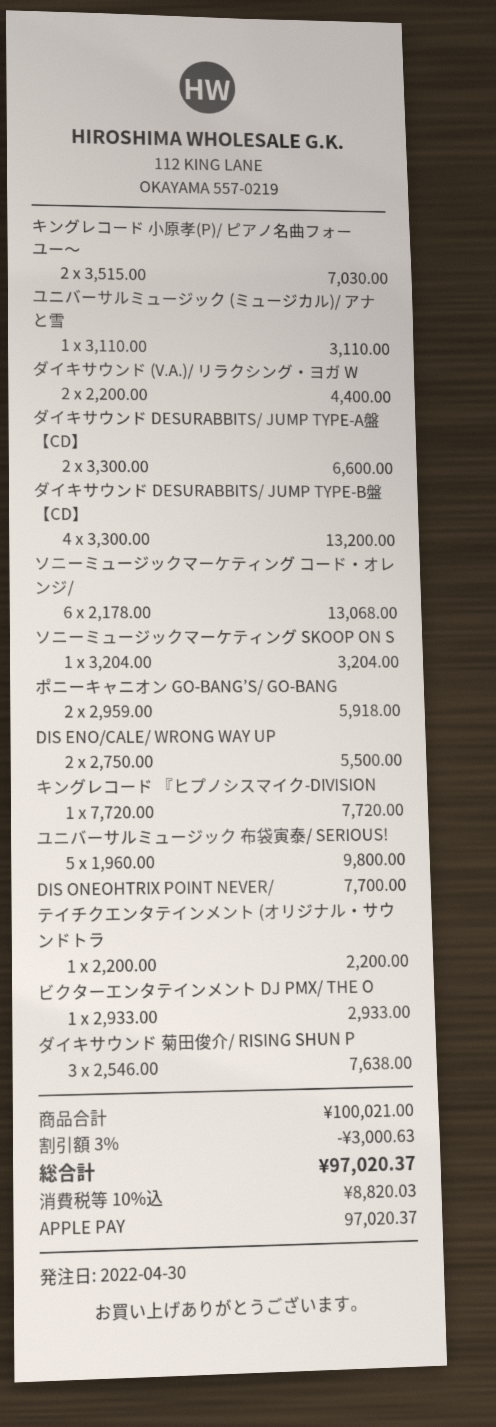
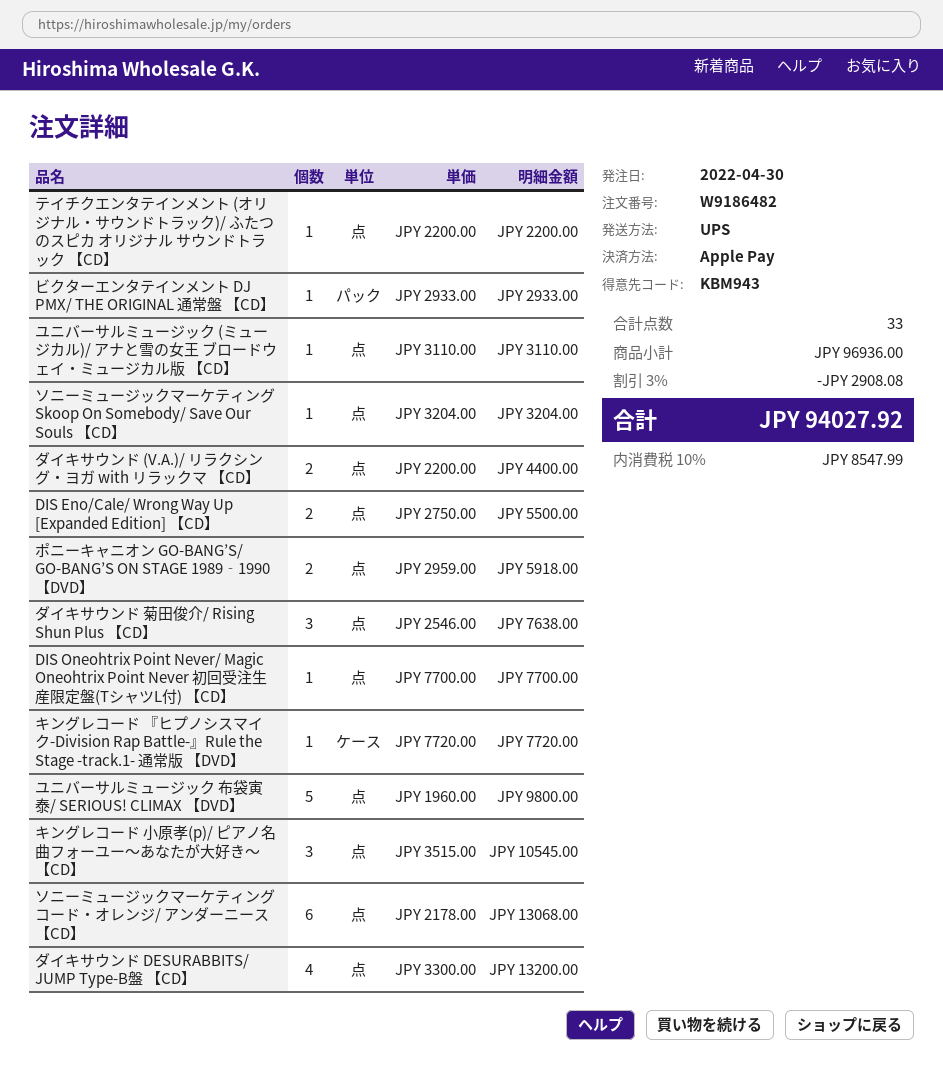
キングレコード 小原孝(P)/ ピアノ名曲フォーユー〜: 2 x 3515.00 = 7030.00 -> 3 x 3515.00 = 10545.00
ダイキサウンド DESURABBITS/ JUMP TYPE-A盤 【CD】: 2 x 3300.00 = 6600.00 -> none
subtotal: 100021.00 -> 96936.00
discount: 3% = 3000.63 -> 3% = 2908.08
tax: 10% = 8820.03 -> 10% = 8547.99
total: 97020.37 -> 94027.92

